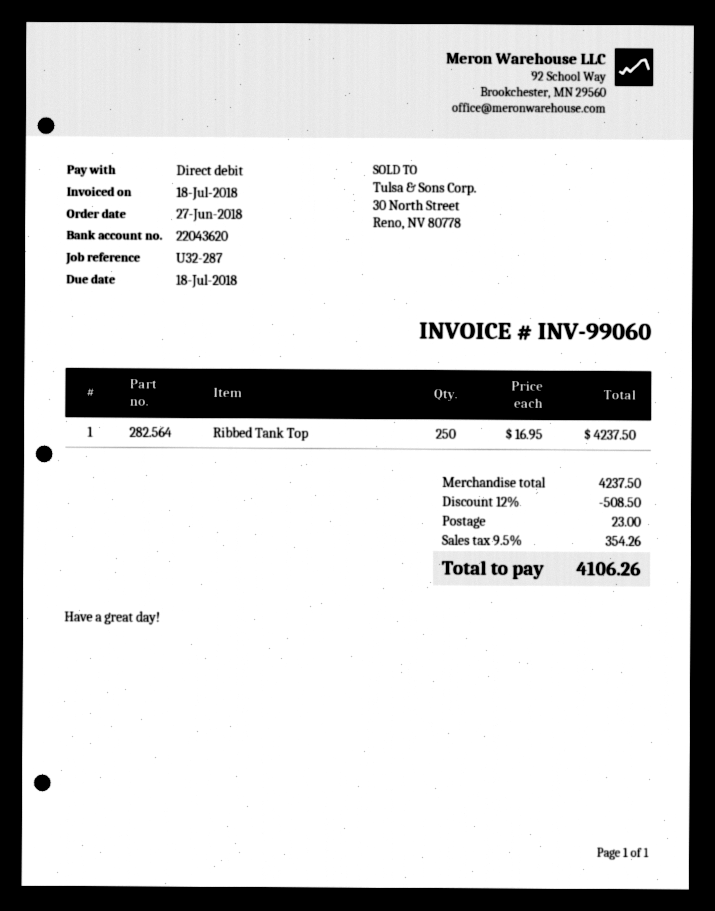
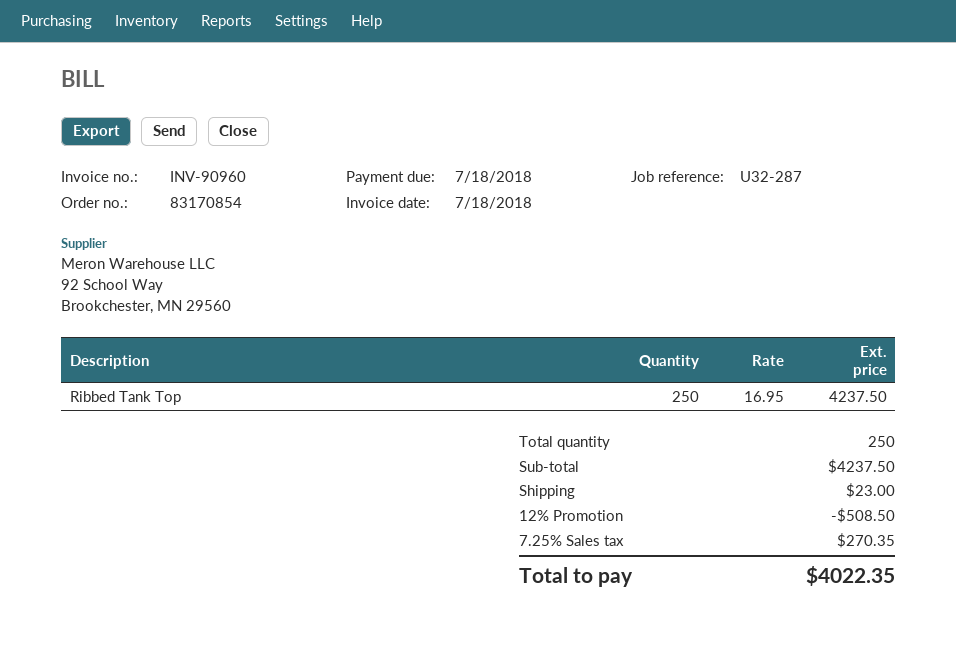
invoice number: INV-99060 -> INV-90960
tax: 9.5% = 354.26 -> 7.25% = 270.35
total: 4106.26 -> 4022.35

